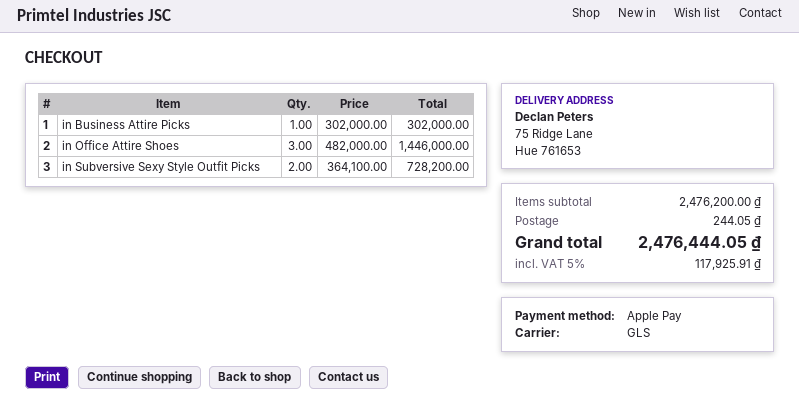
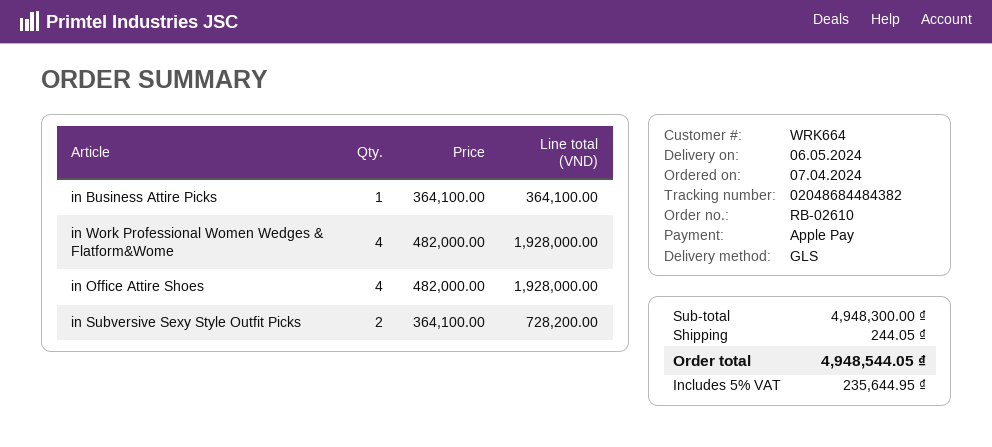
in Business Attire Picks: 1 x 302000.00 = 302000.00 -> 1 x 364100.00 = 364100.00
in Office Attire Shoes: 3 x 482000.00 = 1446000.00 -> 4 x 482000.00 = 1928000.00
in Work Professional Women Wedges & Flatform&Wome: none -> 4 x 482000.00 = 1928000.00
subtotal: 2476200.00 -> 4948300.00
tax: 5% = 117925.91 -> 5% = 235644.95
total: 2476444.05 -> 4948544.05

